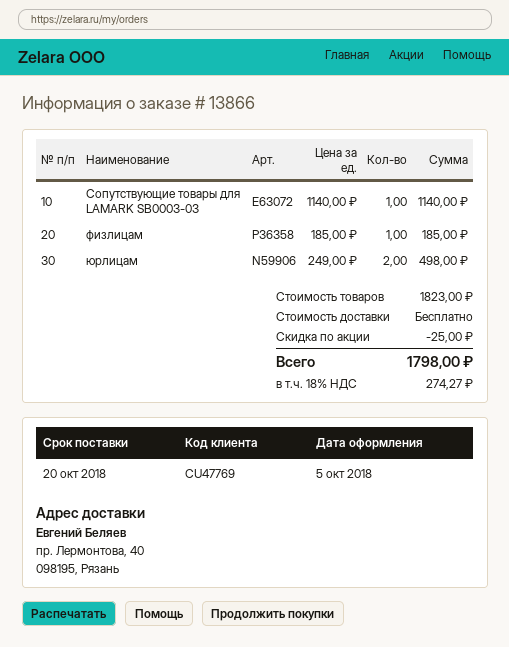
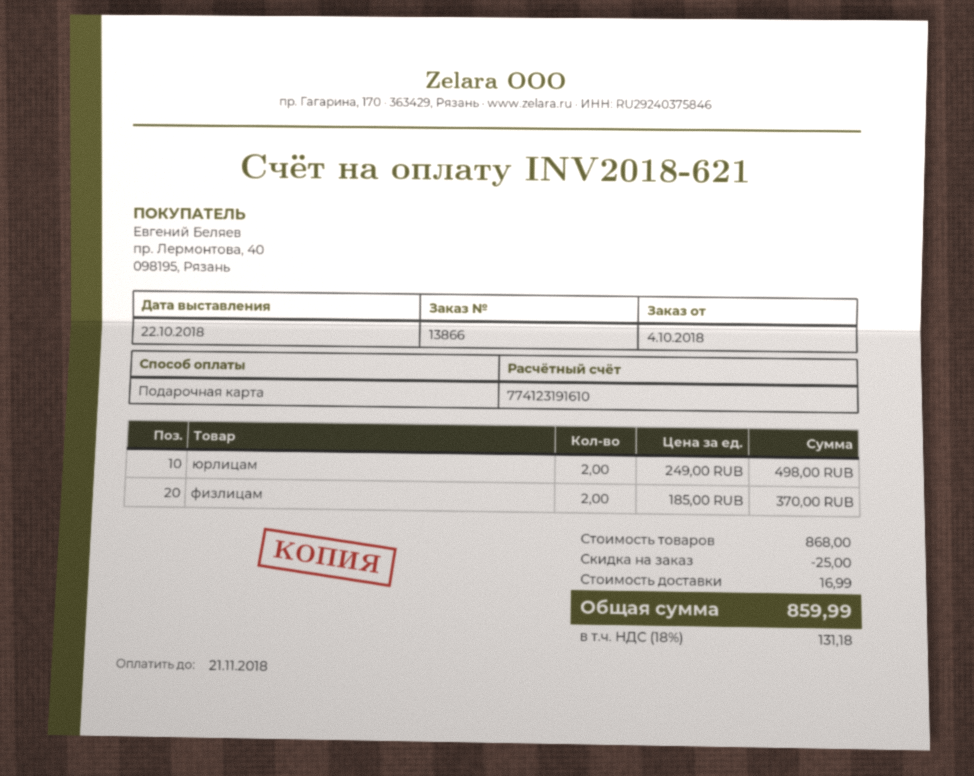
order date: 2018-10-05 -> 2018-10-04
Сопутствующие товары для LAMARK SB0003-03: 1 x 1140.00 = 1140.00 -> none
физлицам: 1 x 185.00 = 185.00 -> 2 x 185.00 = 370.00
subtotal: 1823.00 -> 868.00
shipping: 0.00 -> 16.99
tax: 18% = 274.27 -> 18% = 131.18
total: 1798.00 -> 859.99

